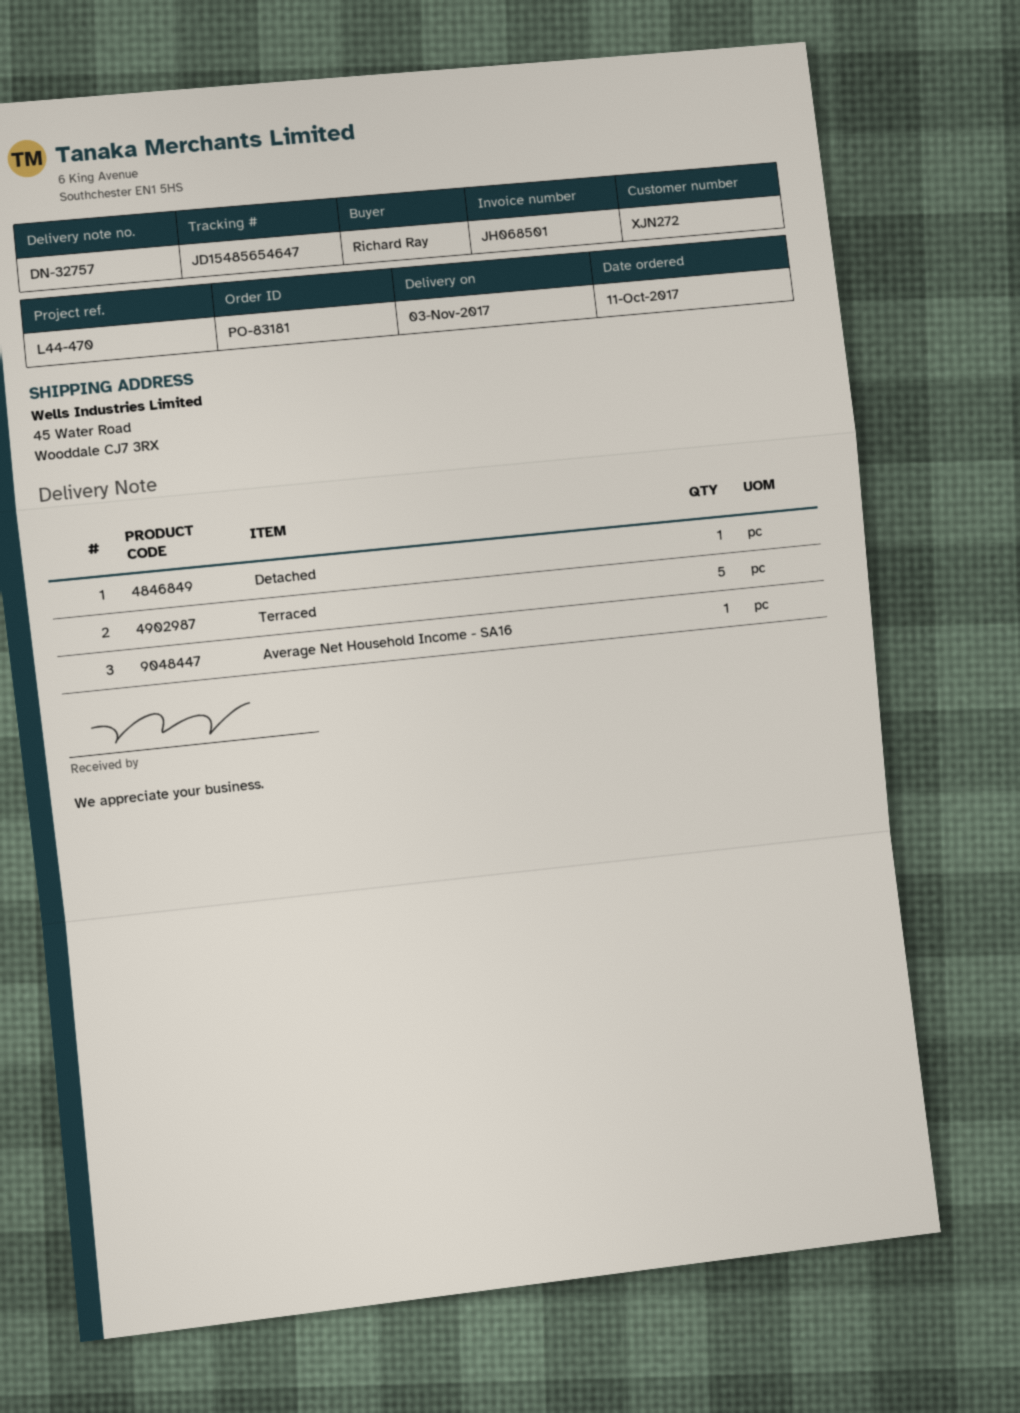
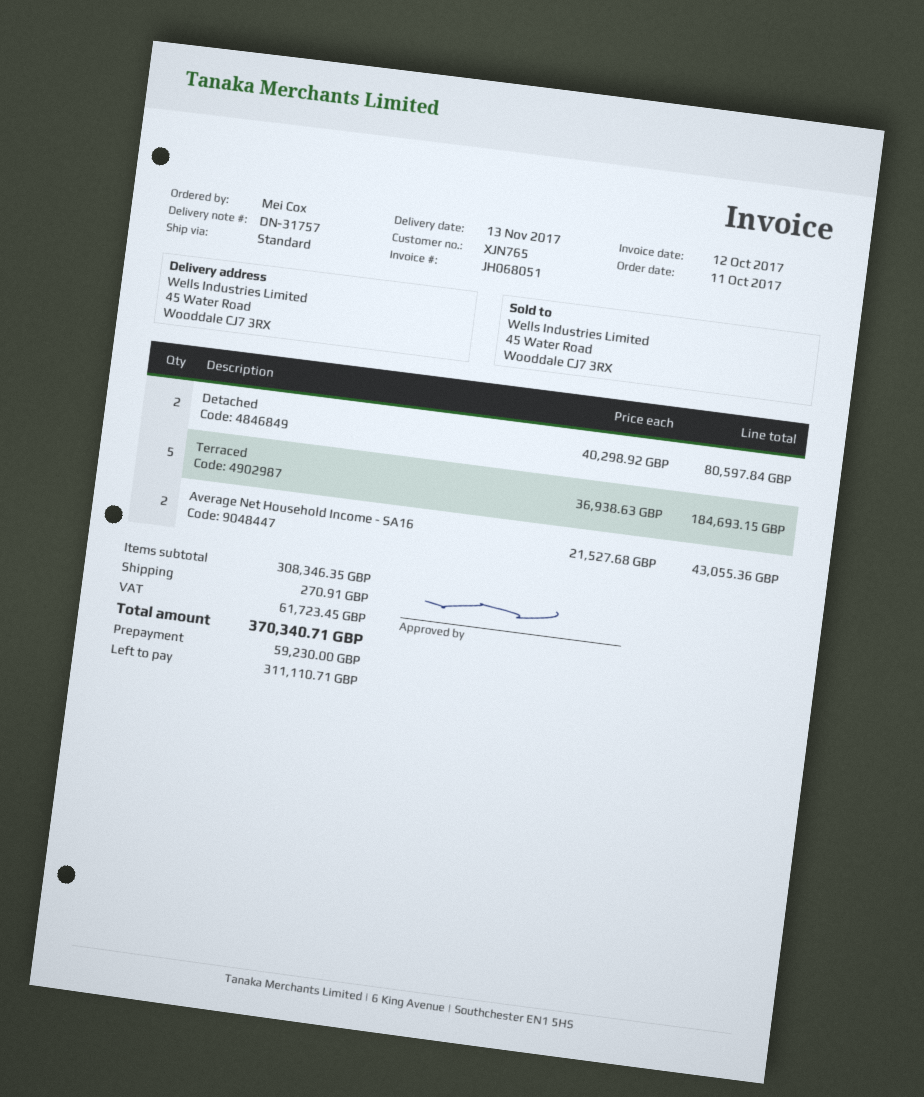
delivery note number: DN-32757 -> DN-31757
delivery date: 2017-11-03 -> 2017-11-13
invoice number: JH068501 -> JH068051
customer number: XJN272 -> XJN765
ordered by: Richard Ray -> Mei Cox
Detached: 1 -> 2
Average Net Household Income - SA16: 1 -> 2

